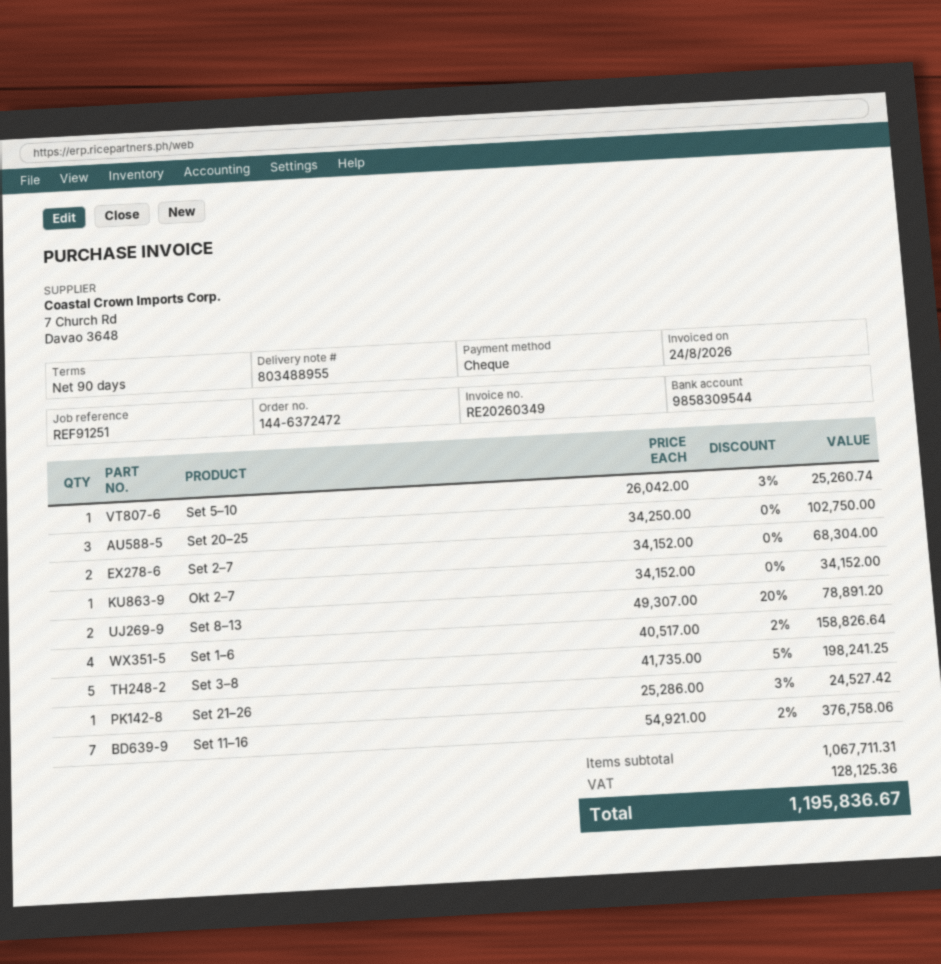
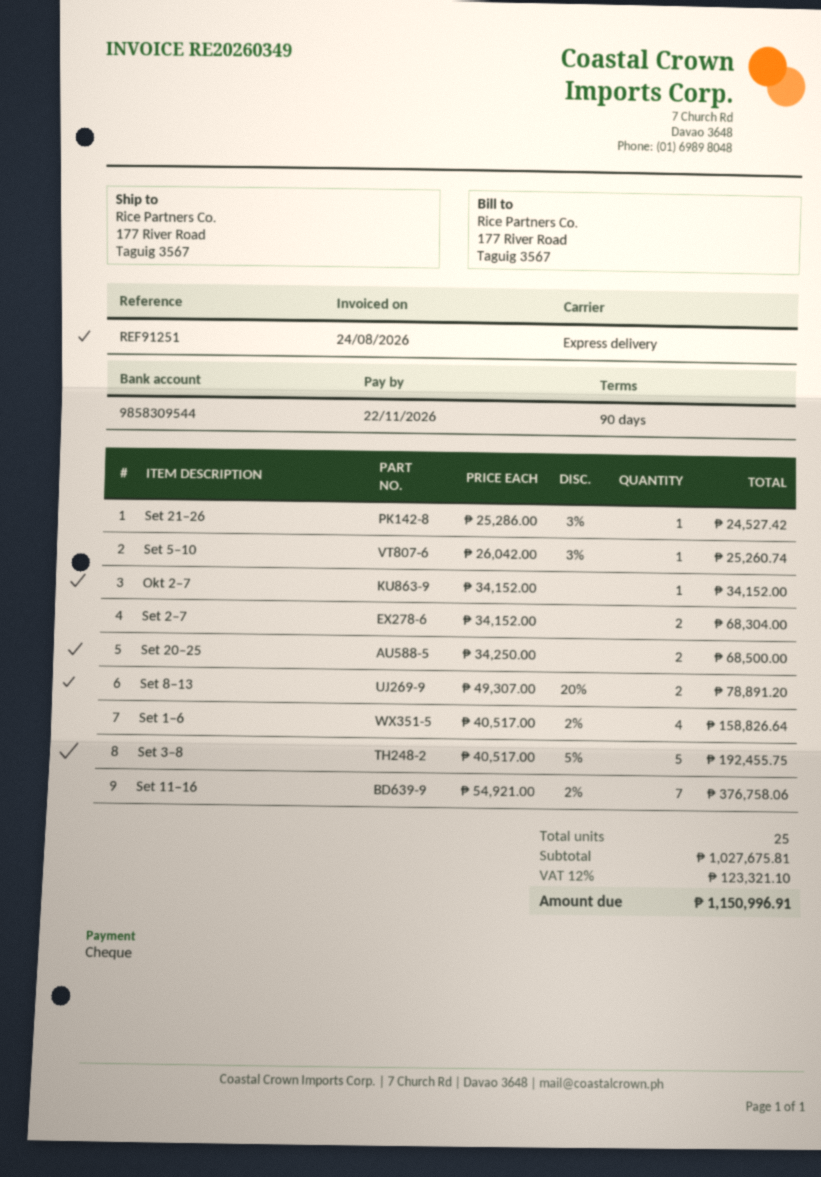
Set 20–25: 3 x 34250.00 = 102750.00 -> 2 x 34250.00 = 68500.00
Set 3–8: 5 x 41735.00 - 5% = 198241.25 -> 5 x 40517.00 - 5% = 192455.75
subtotal: 1067711.31 -> 1027675.81
tax: 128125.36 -> 123321.10
total: 1195836.67 -> 1150996.91

